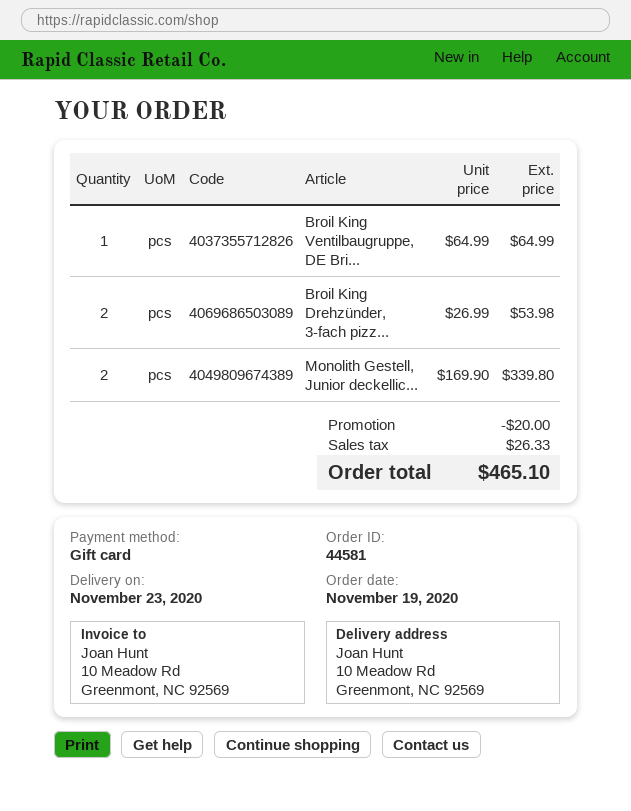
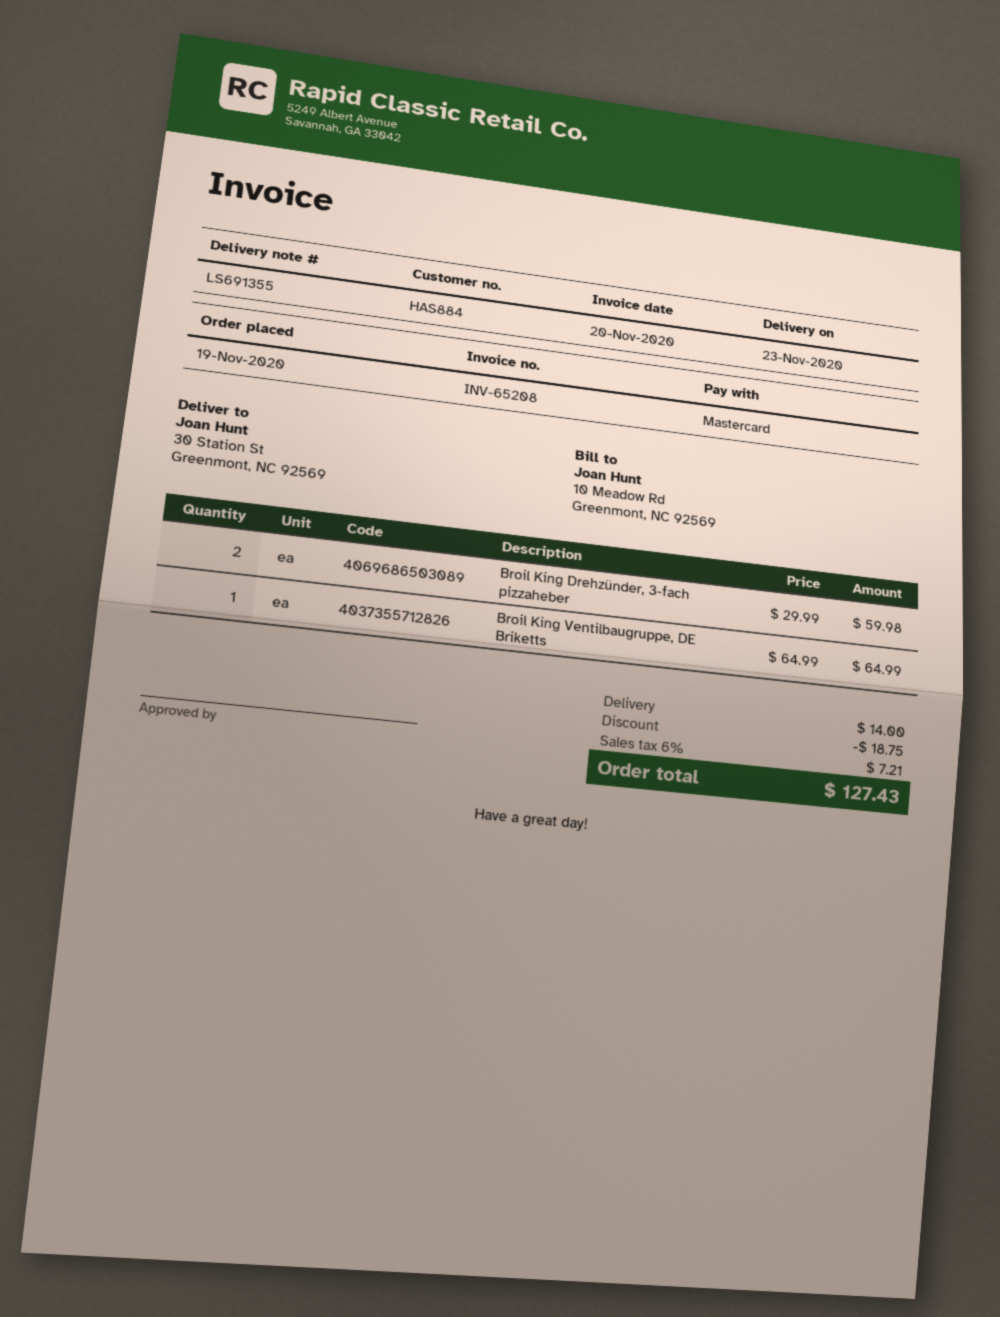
payment method: gift card -> Mastercard
ship to: 10 Meadow Rd, Greenmont, NC 92569 -> 30 Station St, Greenmont, NC 92569
Broil King Drehzünder, 3-fach pizz...: 2 x 26.99 = 53.98 -> 2 x 29.99 = 59.98
Monolith Gestell, Junior deckellic...: 2 x 169.90 = 339.80 -> none
discount: 20.00 -> 18.75
shipping: none -> 14.00
tax: 26.33 -> 7.21
total: 465.10 -> 127.43

